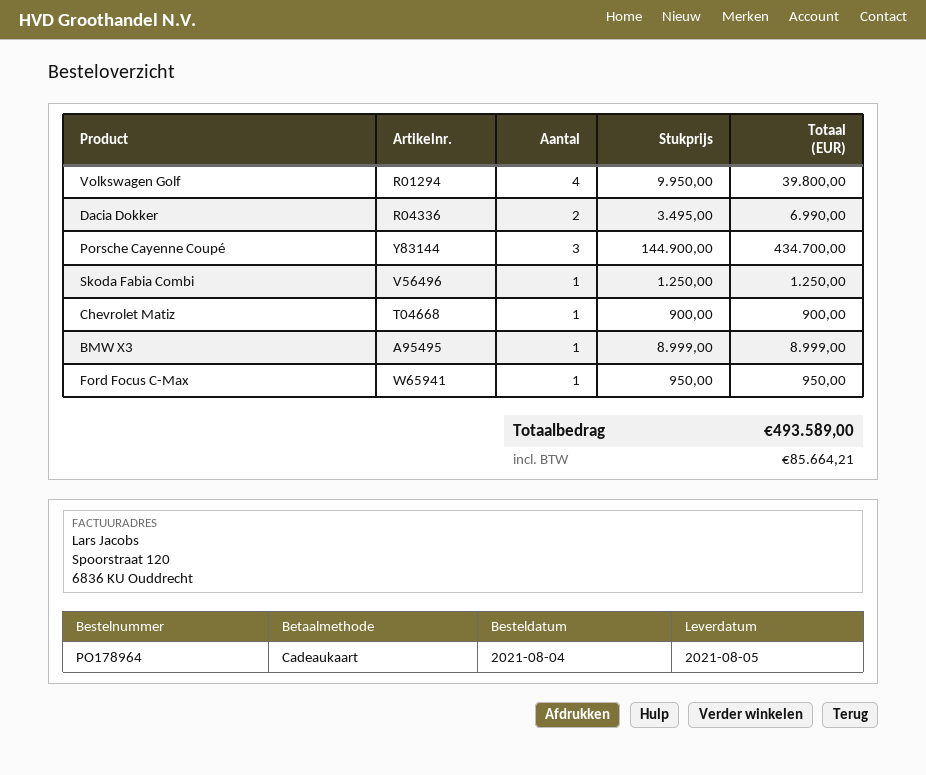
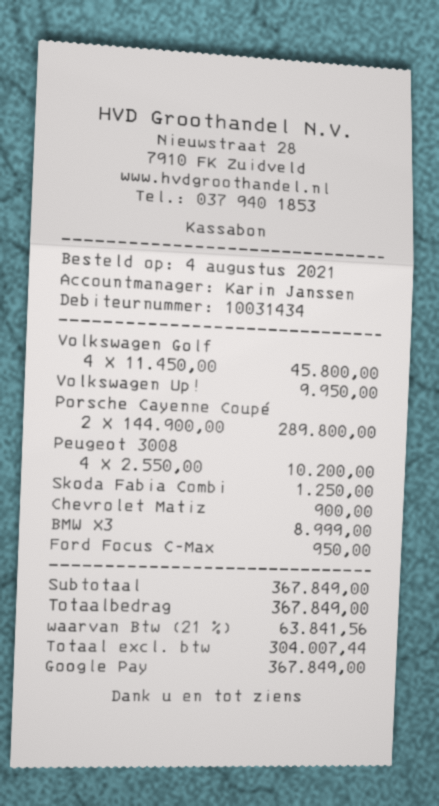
payment method: gift card -> Google Pay
Volkswagen Golf: 4 x 9950.00 = 39800.00 -> 4 x 11450.00 = 45800.00
Dacia Dokker: 2 x 3495.00 = 6990.00 -> none
Porsche Cayenne Coupé: 3 x 144900.00 = 434700.00 -> 2 x 144900.00 = 289800.00
Volkswagen Up!: none -> 1 x 9950.00 = 9950.00
Peugeot 3008: none -> 4 x 2550.00 = 10200.00
tax: 85664.21 -> 63841.56
total: 493589.00 -> 367849.00

